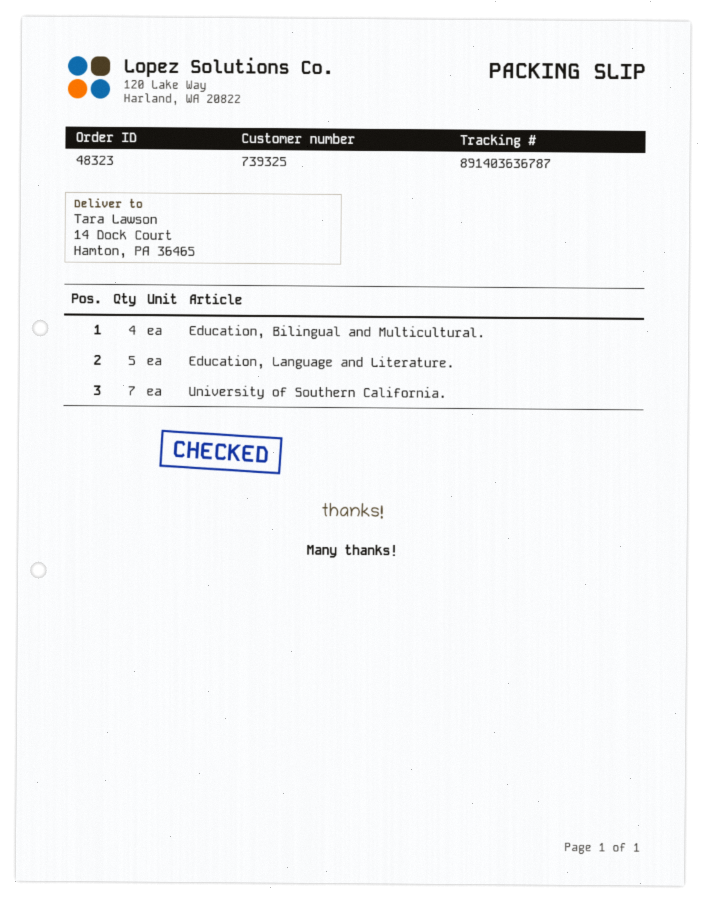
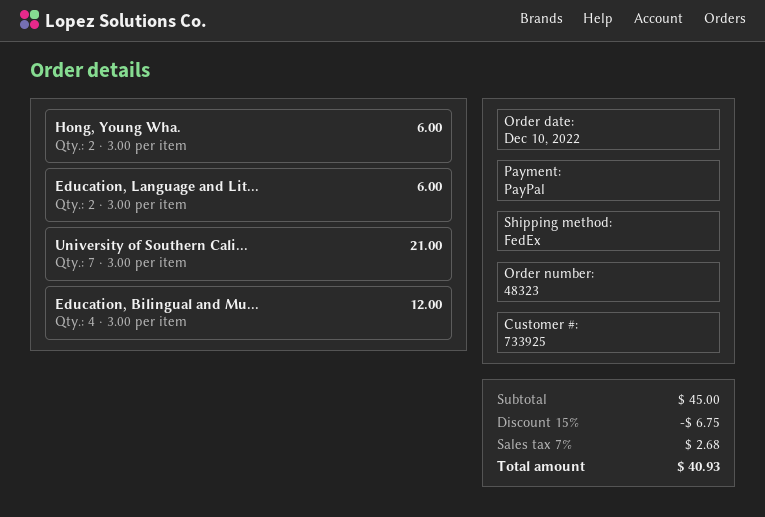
customer number: 739325 -> 733925
Education, Language and Literature.: 5 -> 2
Hong, Young Wha.: none -> 2

